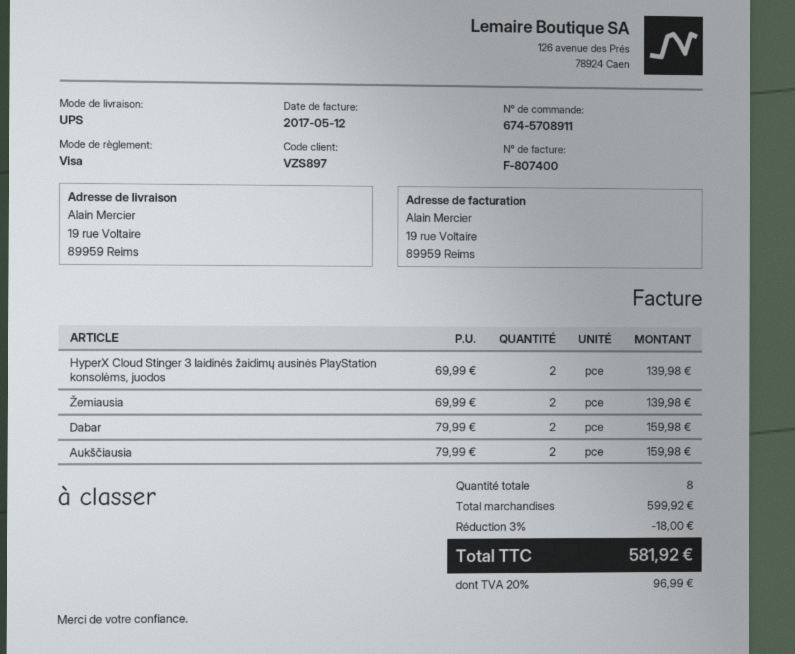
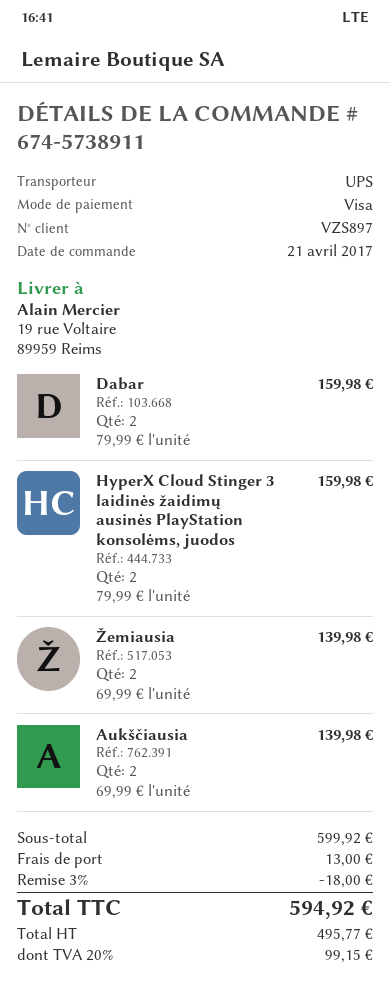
order number: 674-5708911 -> 674-5738911
HyperX Cloud Stinger 3 laidinės žaidimų ausinės PlayStation konsolėms, juodos: 2 x 69.99 = 139.98 -> 2 x 79.99 = 159.98
Aukščiausia: 2 x 79.99 = 159.98 -> 2 x 69.99 = 139.98
shipping: none -> 13.00
tax: 20% = 96.99 -> 20% = 99.15
total: 581.92 -> 594.92

